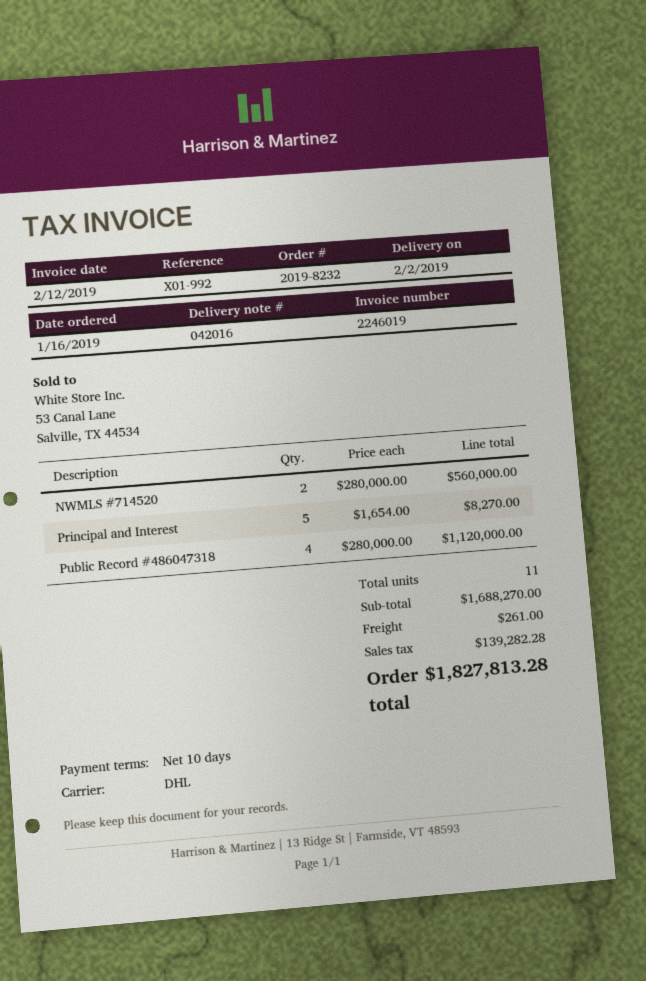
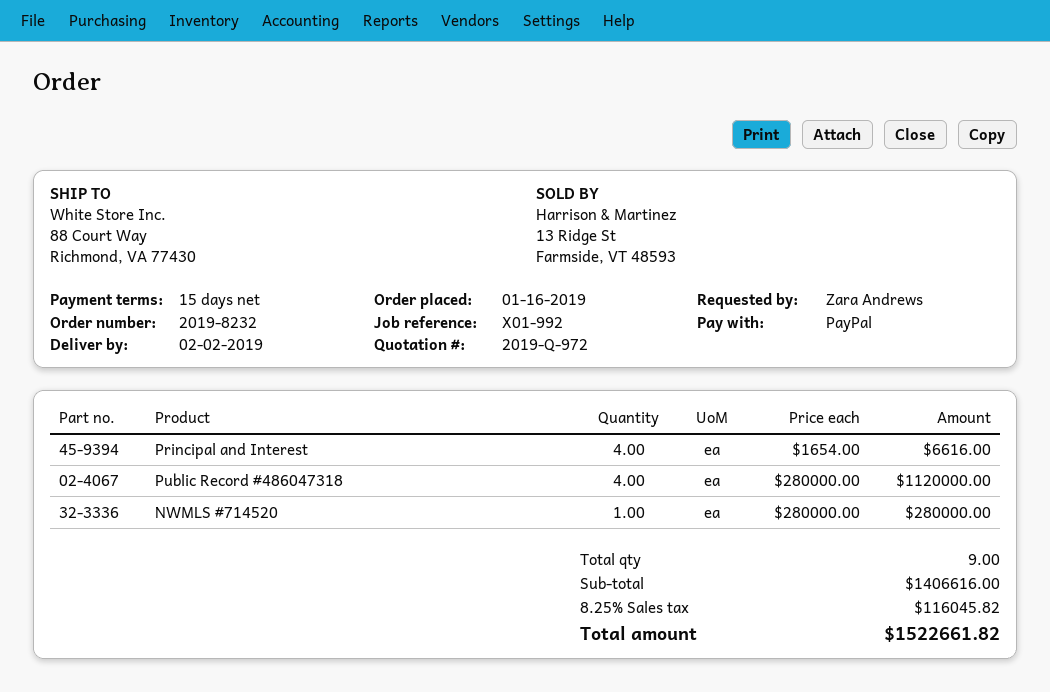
payment terms: 10 days -> 15 days
NWMLS #714520: 2 x 280000.00 = 560000.00 -> 1 x 280000.00 = 280000.00
Principal and Interest: 5 x 1654.00 = 8270.00 -> 4 x 1654.00 = 6616.00
total quantity: 11 -> 9
subtotal: 1688270.00 -> 1406616.00
shipping: 261.00 -> none
tax: 139282.28 -> 116045.82
total: 1827813.28 -> 1522661.82

